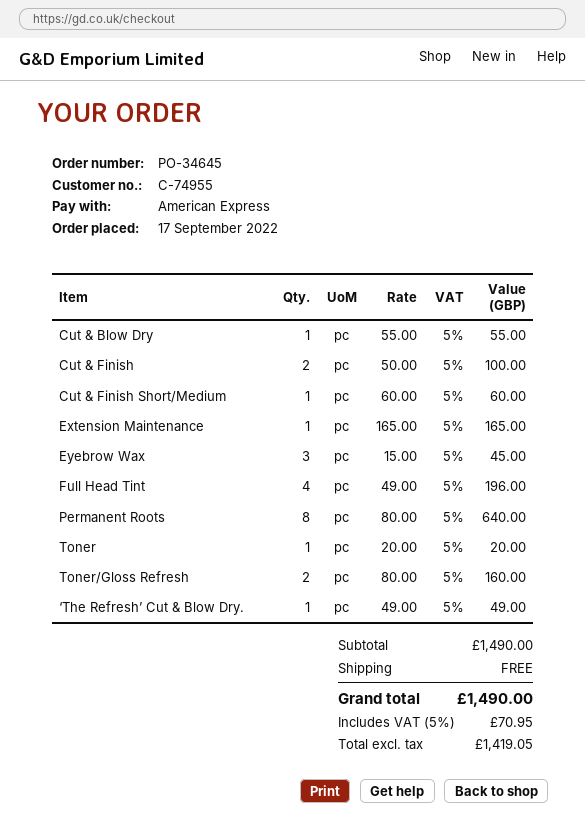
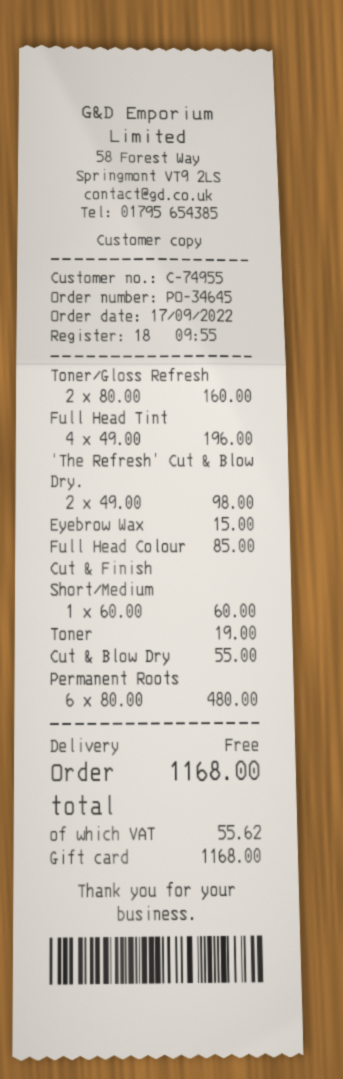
payment method: American Express -> gift card
Cut & Finish: 2 x 50.00 = 100.00 -> none
Extension Maintenance: 1 x 165.00 = 165.00 -> none
Eyebrow Wax: 3 x 15.00 = 45.00 -> 1 x 15.00 = 15.00
Permanent Roots: 8 x 80.00 = 640.00 -> 6 x 80.00 = 480.00
Toner: 1 x 20.00 = 20.00 -> 1 x 19.00 = 19.00
‘The Refresh’ Cut & Blow Dry.: 1 x 49.00 = 49.00 -> 2 x 49.00 = 98.00
Full Head Colour: none -> 1 x 85.00 = 85.00
tax: 70.95 -> 55.62
total: 1490.00 -> 1168.00

